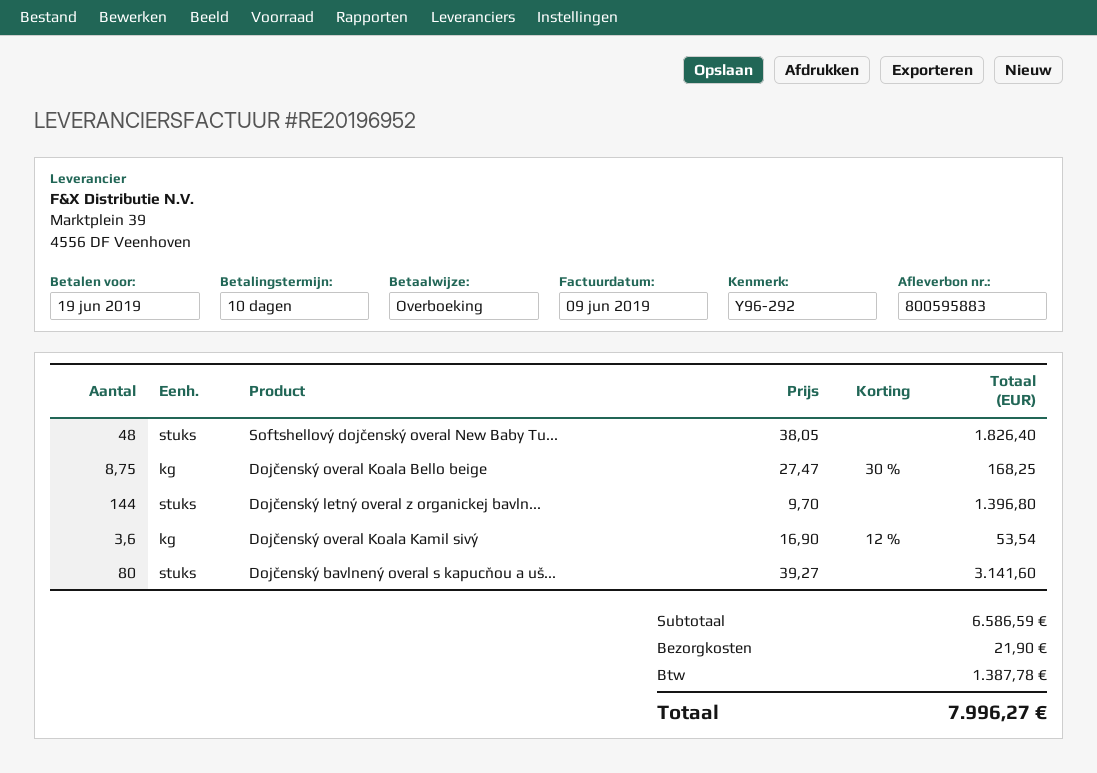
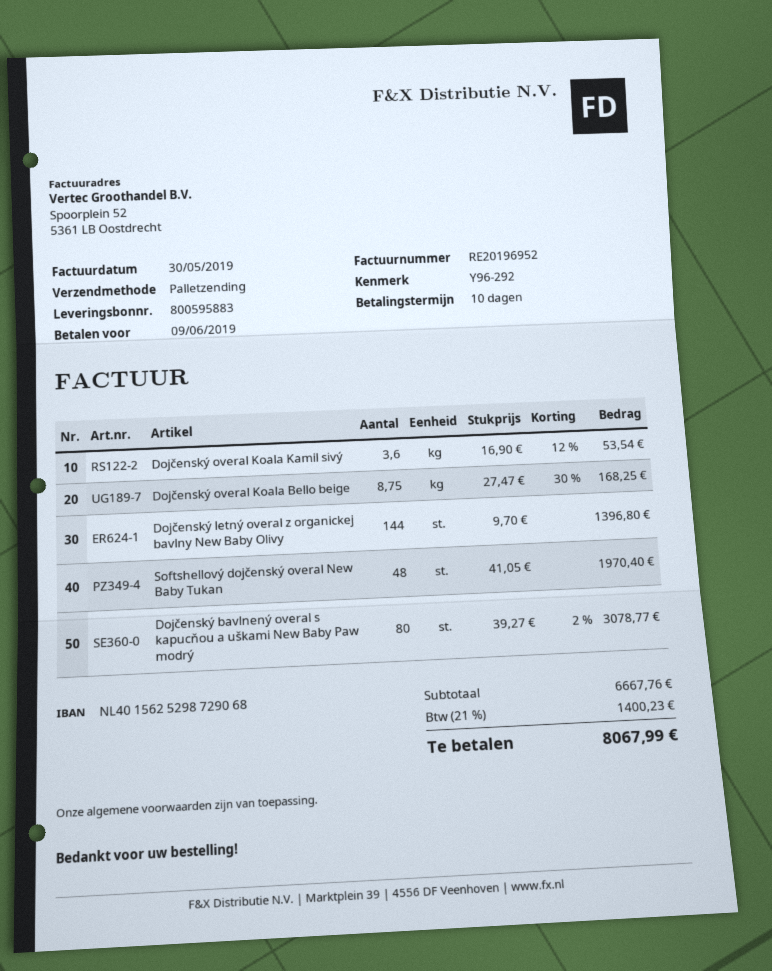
invoice date: 2019-06-09 -> 2019-05-30
due date: 2019-06-19 -> 2019-06-09
Softshellový dojčenský overal New Baby Tu...: 48 x 38.05 = 1826.40 -> 48 x 41.05 = 1970.40
Dojčenský bavlnený overal s kapucňou a uš...: 80 x 39.27 = 3141.60 -> 80 x 39.27 - 2% = 3078.77
subtotal: 6586.59 -> 6667.76
shipping: 21.90 -> none
tax: 1387.78 -> 1400.23
total: 7996.27 -> 8067.99

